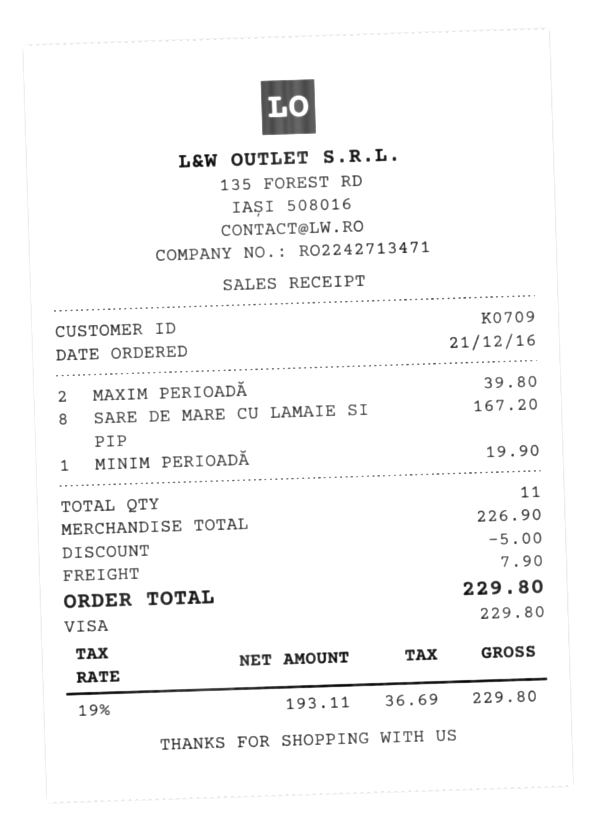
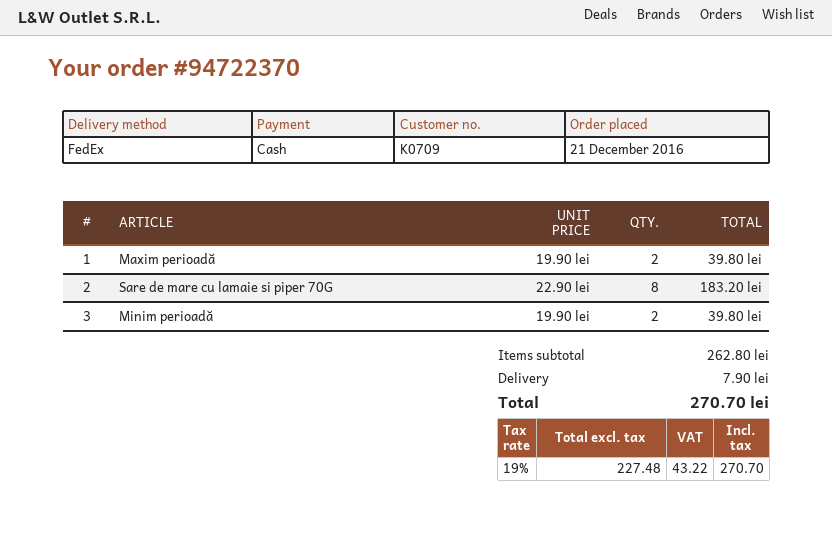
payment method: Visa -> cash
SARE DE MARE CU LAMAIE SI PIP: 8 for 167.20 -> 8 for 183.20
MINIM PERIOADĂ: 1 for 19.90 -> 2 for 39.80
subtotal: 226.90 -> 262.80
discount: 5.00 -> none
net: 193.11 -> 227.48
tax: 19% = 36.69 -> 19% = 43.22
total: 229.80 -> 270.70

